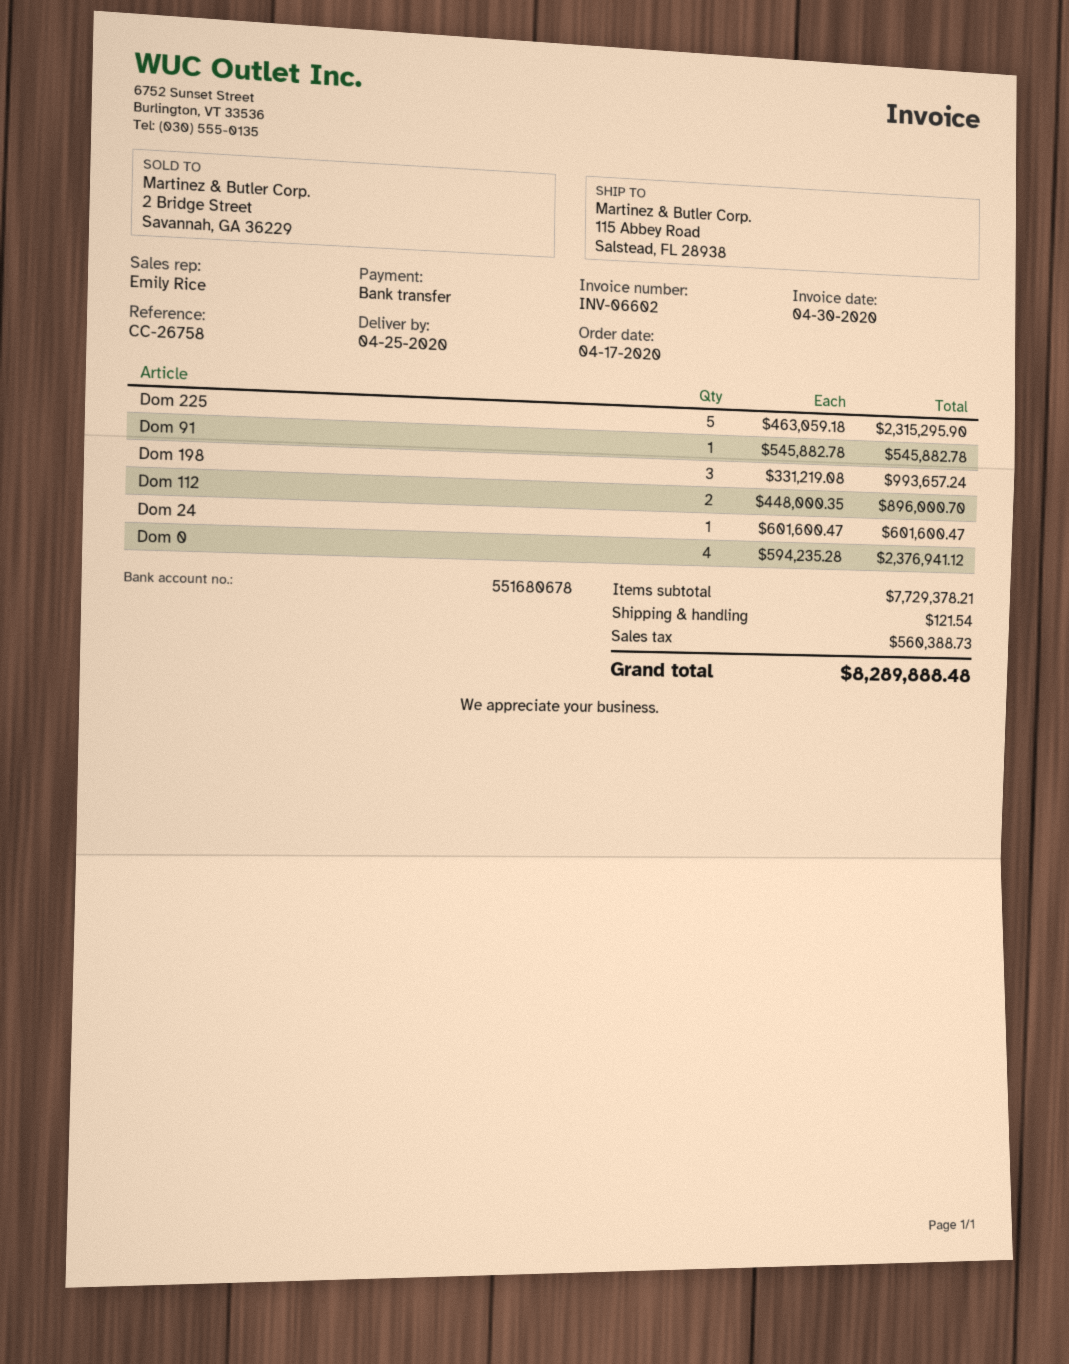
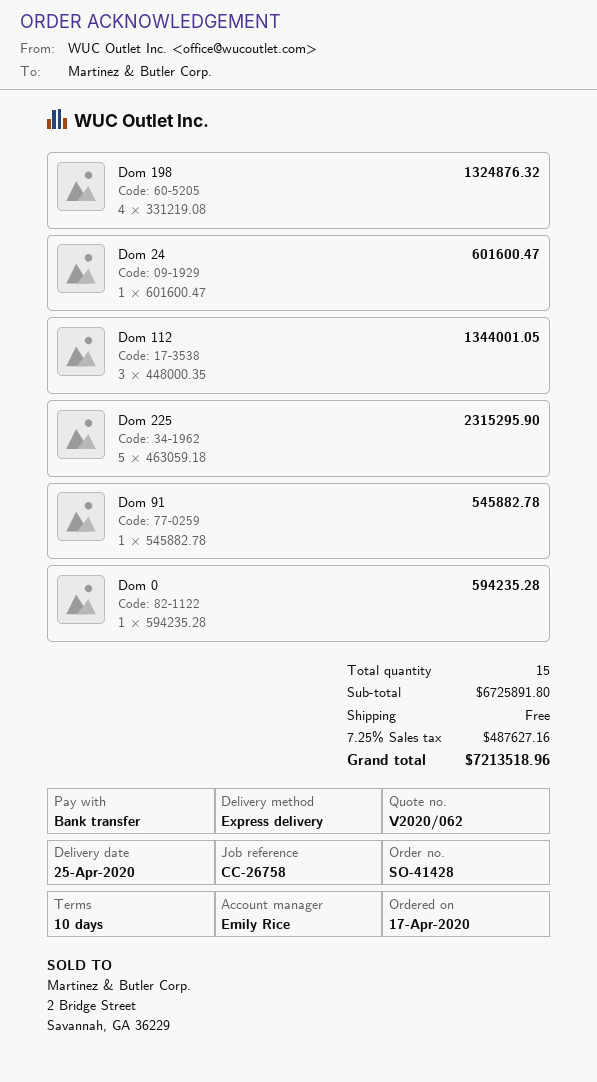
Dom 198: 3 x 331219.08 = 993657.24 -> 4 x 331219.08 = 1324876.32
Dom 112: 2 x 448000.35 = 896000.70 -> 3 x 448000.35 = 1344001.05
Dom 0: 4 x 594235.28 = 2376941.12 -> 1 x 594235.28 = 594235.28
subtotal: 7729378.21 -> 6725891.80
shipping: 121.54 -> 0.00
tax: 560388.73 -> 487627.16
total: 8289888.48 -> 7213518.96

